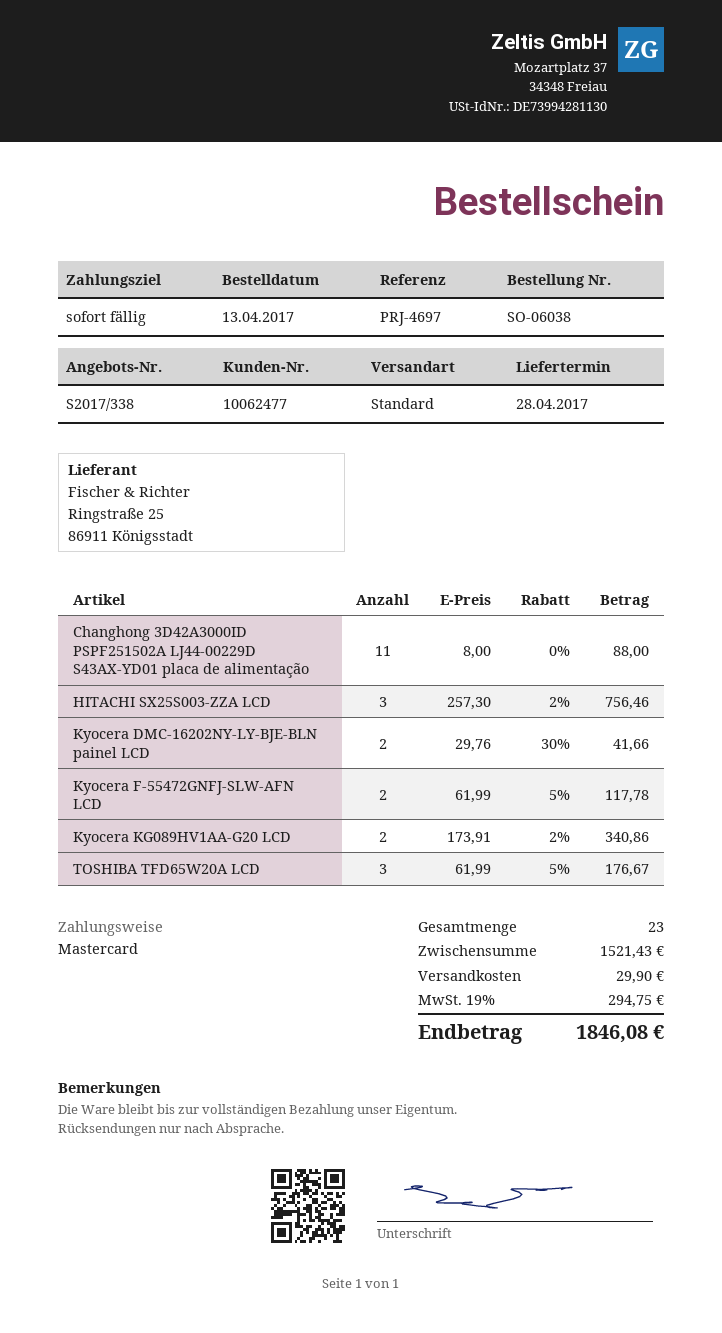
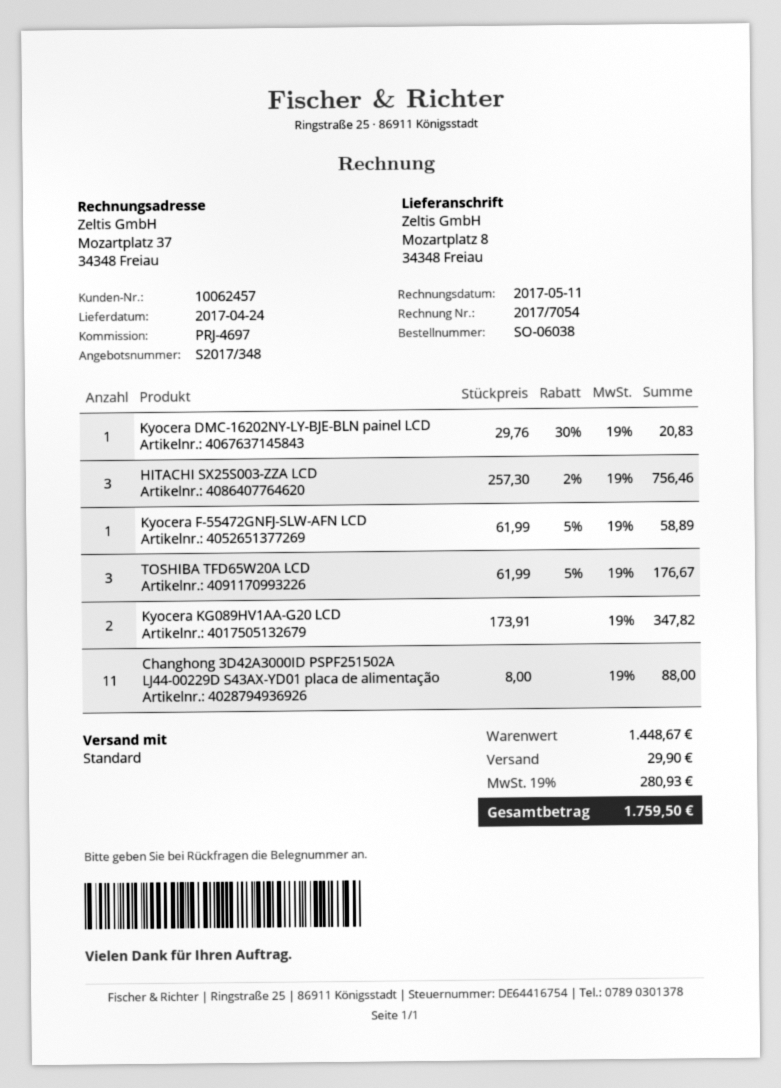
quote number: S2017/338 -> S2017/348
delivery date: 2017-04-28 -> 2017-04-24
customer number: 10062477 -> 10062457
Kyocera DMC-16202NY-LY-BJE-BLN painel LCD: 2 x 29.76 - 30% = 41.66 -> 1 x 29.76 - 30% = 20.83
Kyocera F-55472GNFJ-SLW-AFN LCD: 2 x 61.99 - 5% = 117.78 -> 1 x 61.99 - 5% = 58.89
Kyocera KG089HV1AA-G20 LCD: 2 x 173.91 - 2% = 340.86 -> 2 x 173.91 = 347.82
subtotal: 1521.43 -> 1448.67
tax: 19% = 294.75 -> 19% = 280.93
total: 1846.08 -> 1759.50

